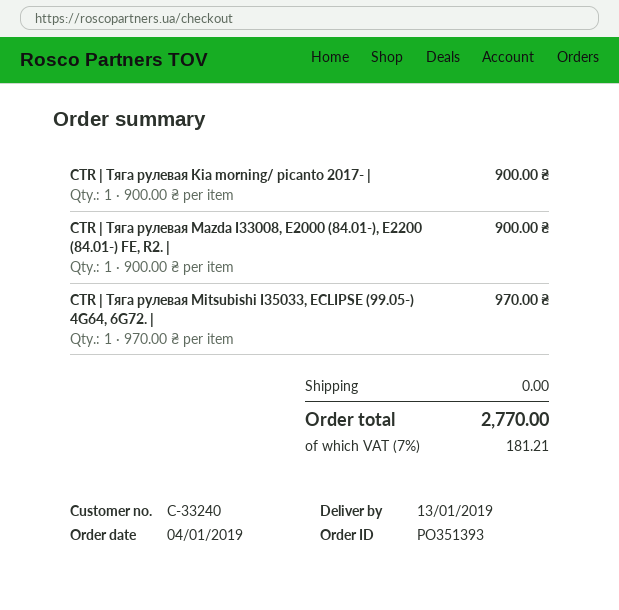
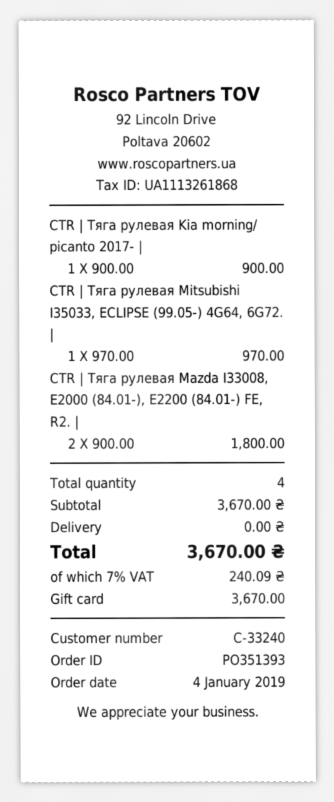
CTR | Тяга рулевая Mazda I33008, E2000 (84.01-), E2200 (84.01-) FE, R2. |: 1 x 900.00 = 900.00 -> 2 x 900.00 = 1800.00
tax: 7% = 181.21 -> 7% = 240.09
total: 2770.00 -> 3670.00

